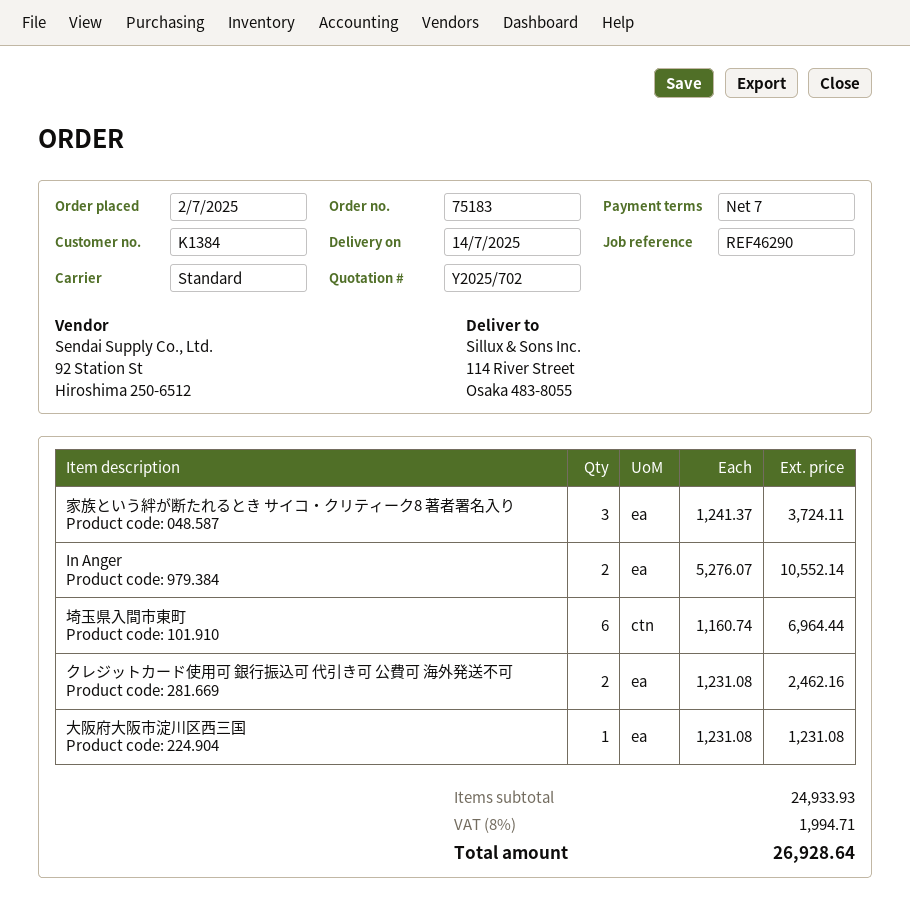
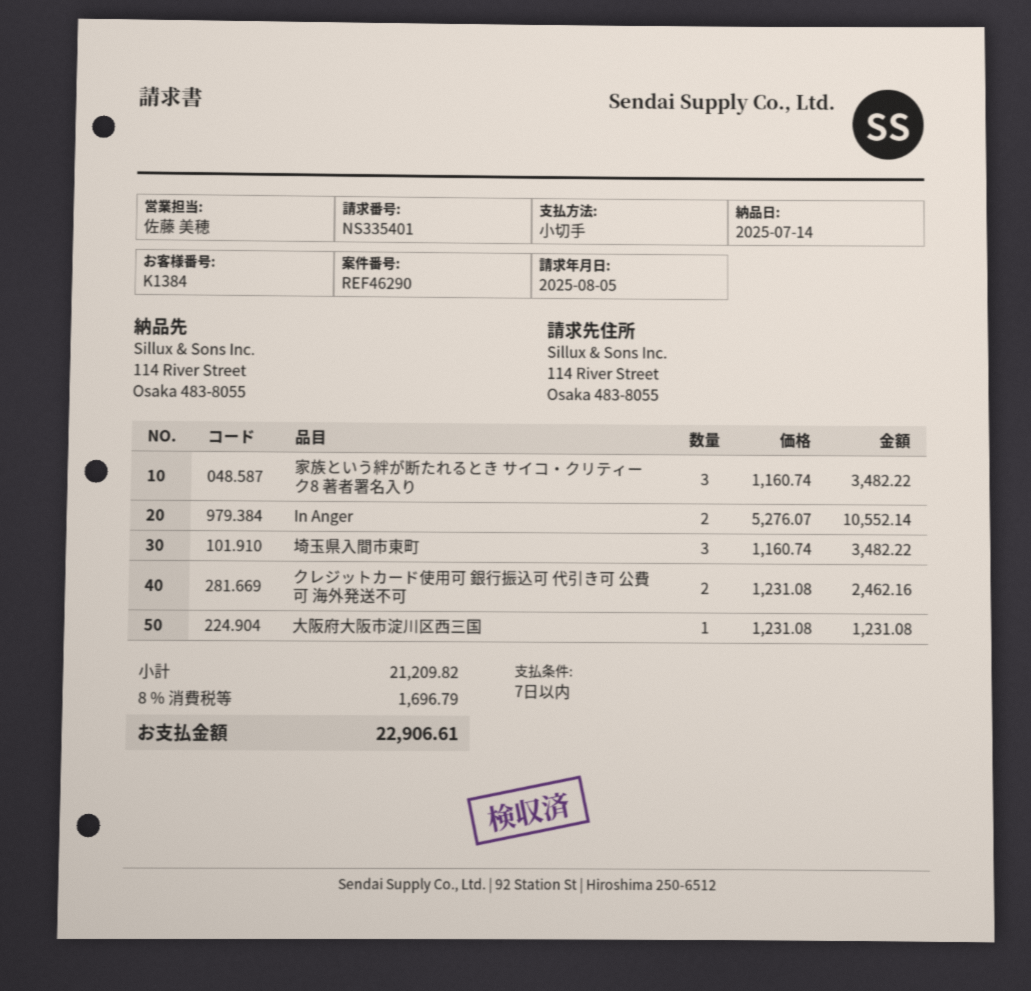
家族という絆が断たれるとき サイコ・クリティーク8 著者署名入り: 3 x 1241.37 = 3724.11 -> 3 x 1160.74 = 3482.22
埼玉県入間市東町: 6 x 1160.74 = 6964.44 -> 3 x 1160.74 = 3482.22
subtotal: 24933.93 -> 21209.82
tax: 8% = 1994.71 -> 8% = 1696.79
total: 26928.64 -> 22906.61

